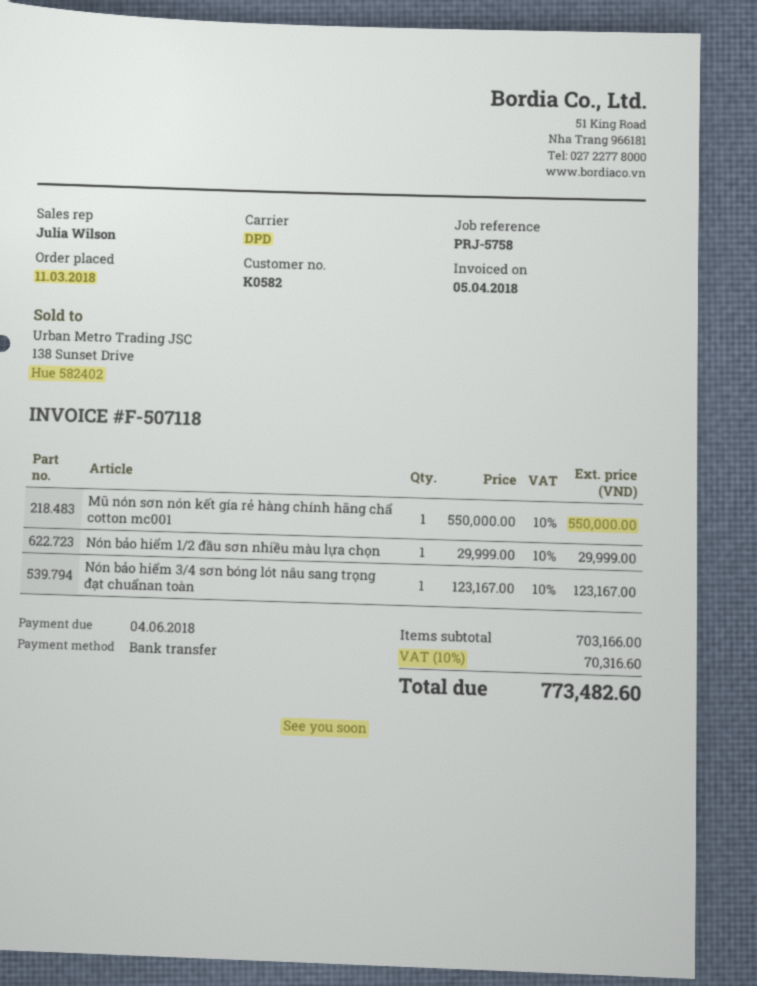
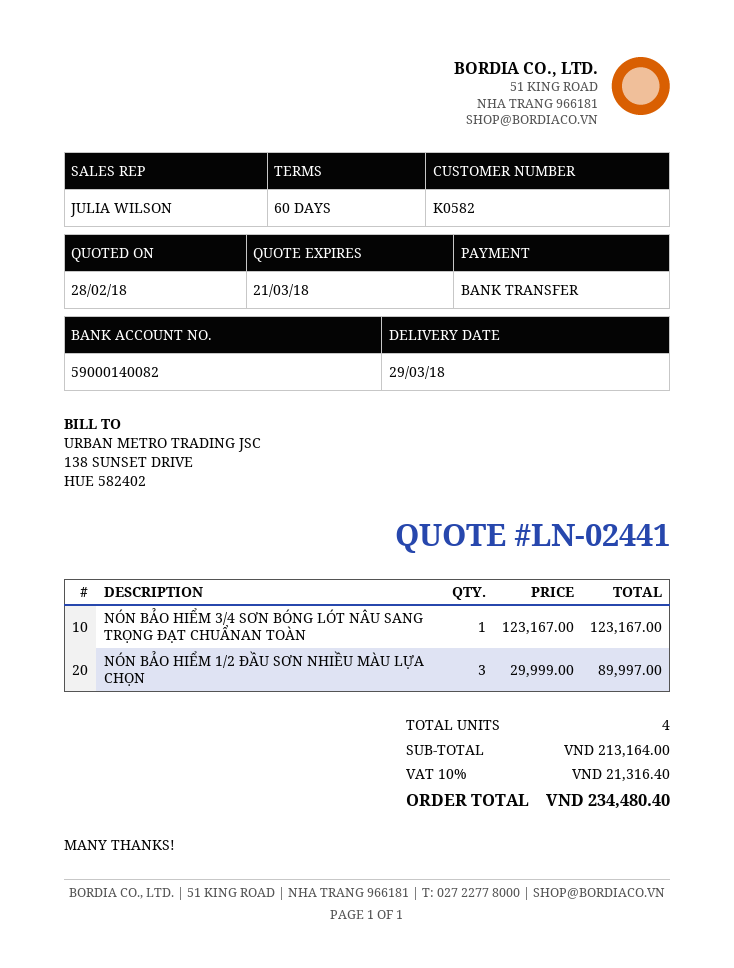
Mũ nón sơn nón kết gía rẻ hàng chính hãng chẩ cotton mc001: 1 x 550000.00 = 550000.00 -> none
Nón bảo hiểm 1/2 đầu sơn nhiều màu lựa chọn: 1 x 29999.00 = 29999.00 -> 3 x 29999.00 = 89997.00
subtotal: 703166.00 -> 213164.00
tax: 10% = 70316.60 -> 10% = 21316.40
total: 773482.60 -> 234480.40

